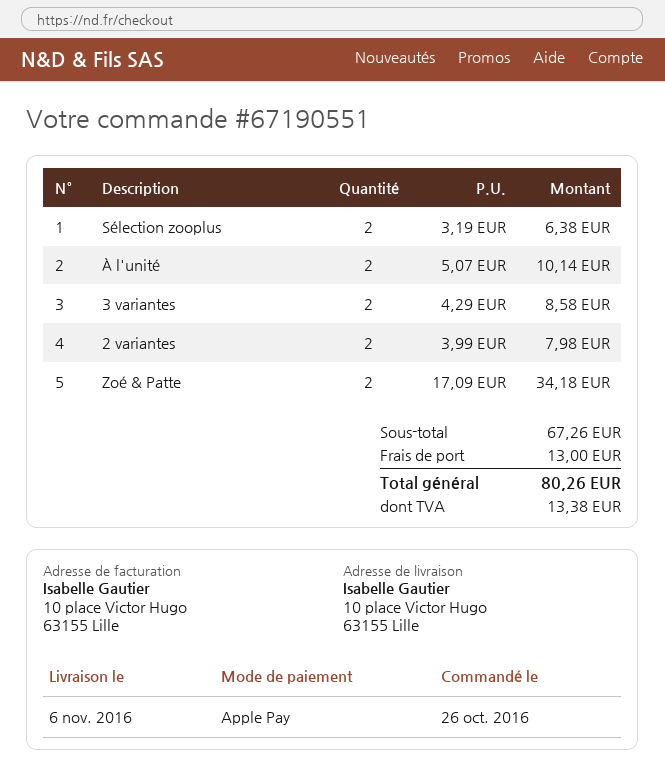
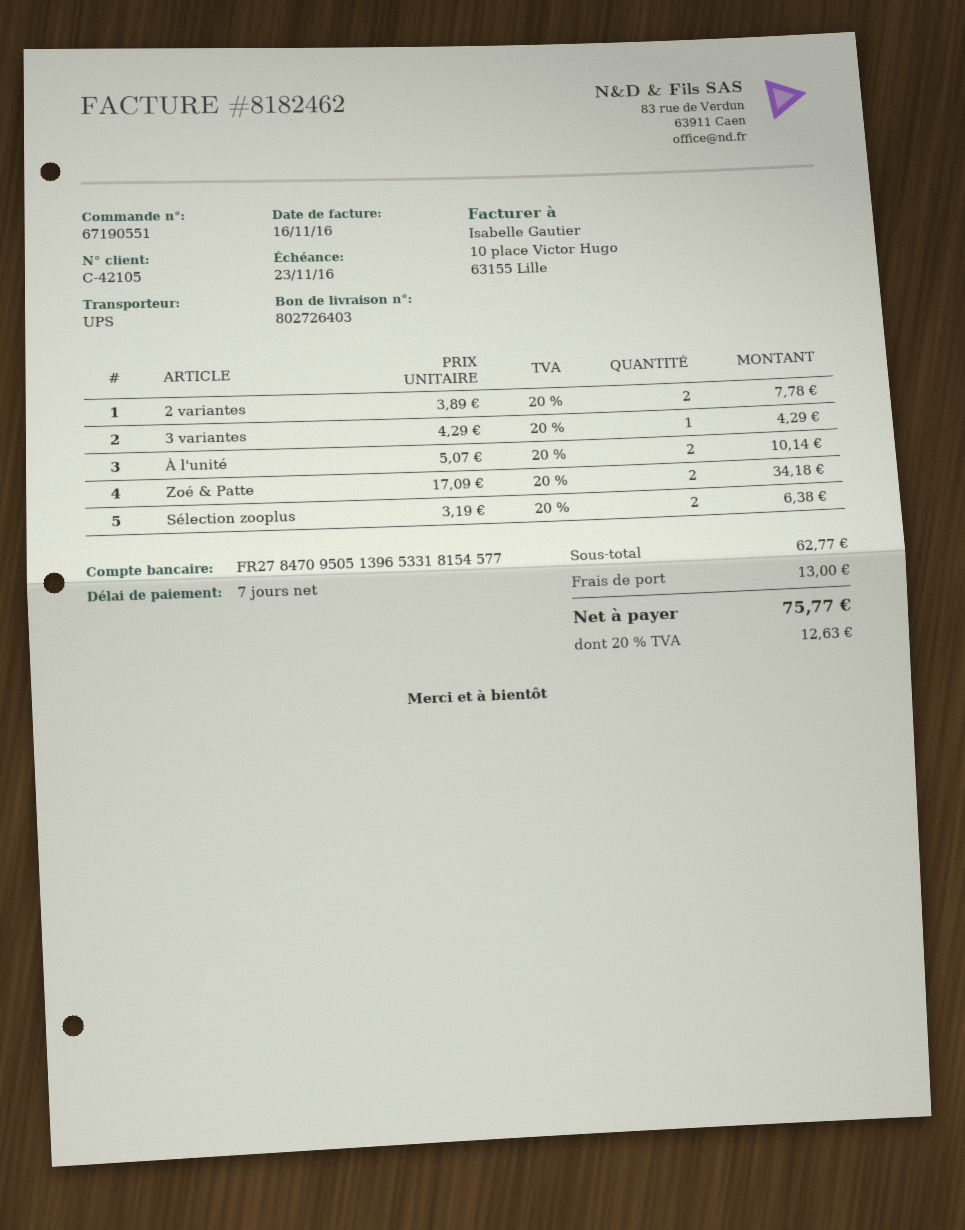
3 variantes: 2 x 4.29 = 8.58 -> 1 x 4.29 = 4.29
2 variantes: 2 x 3.99 = 7.98 -> 2 x 3.89 = 7.78
subtotal: 67.26 -> 62.77
tax: 13.38 -> 12.63
total: 80.26 -> 75.77

